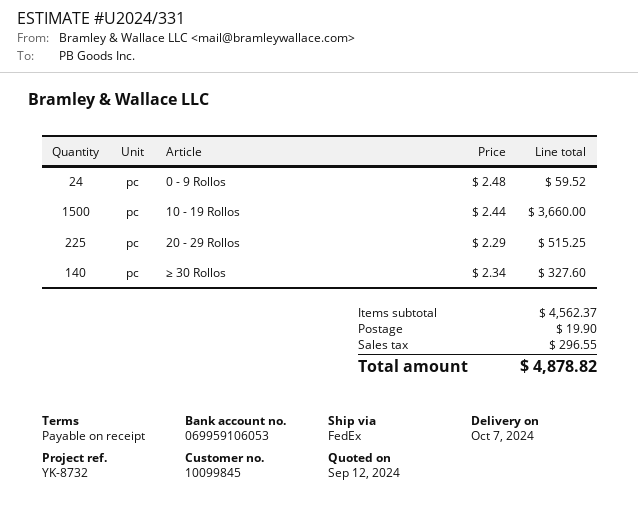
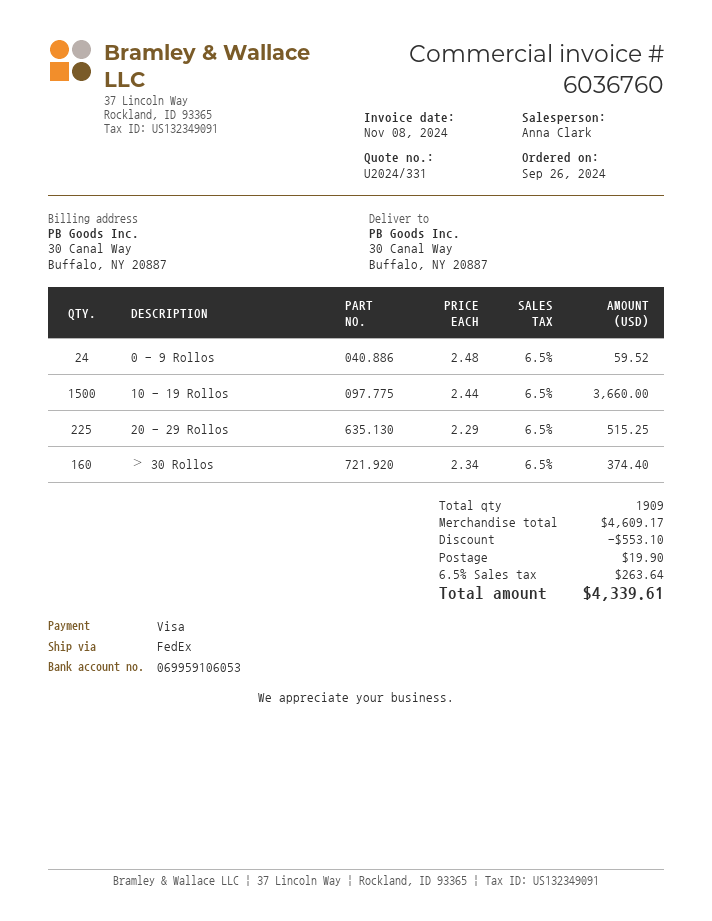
≥ 30 Rollos: 140 x 2.34 = 327.60 -> 160 x 2.34 = 374.40
subtotal: 4562.37 -> 4609.17
discount: none -> 553.10
tax: 296.55 -> 263.64
total: 4878.82 -> 4339.61

